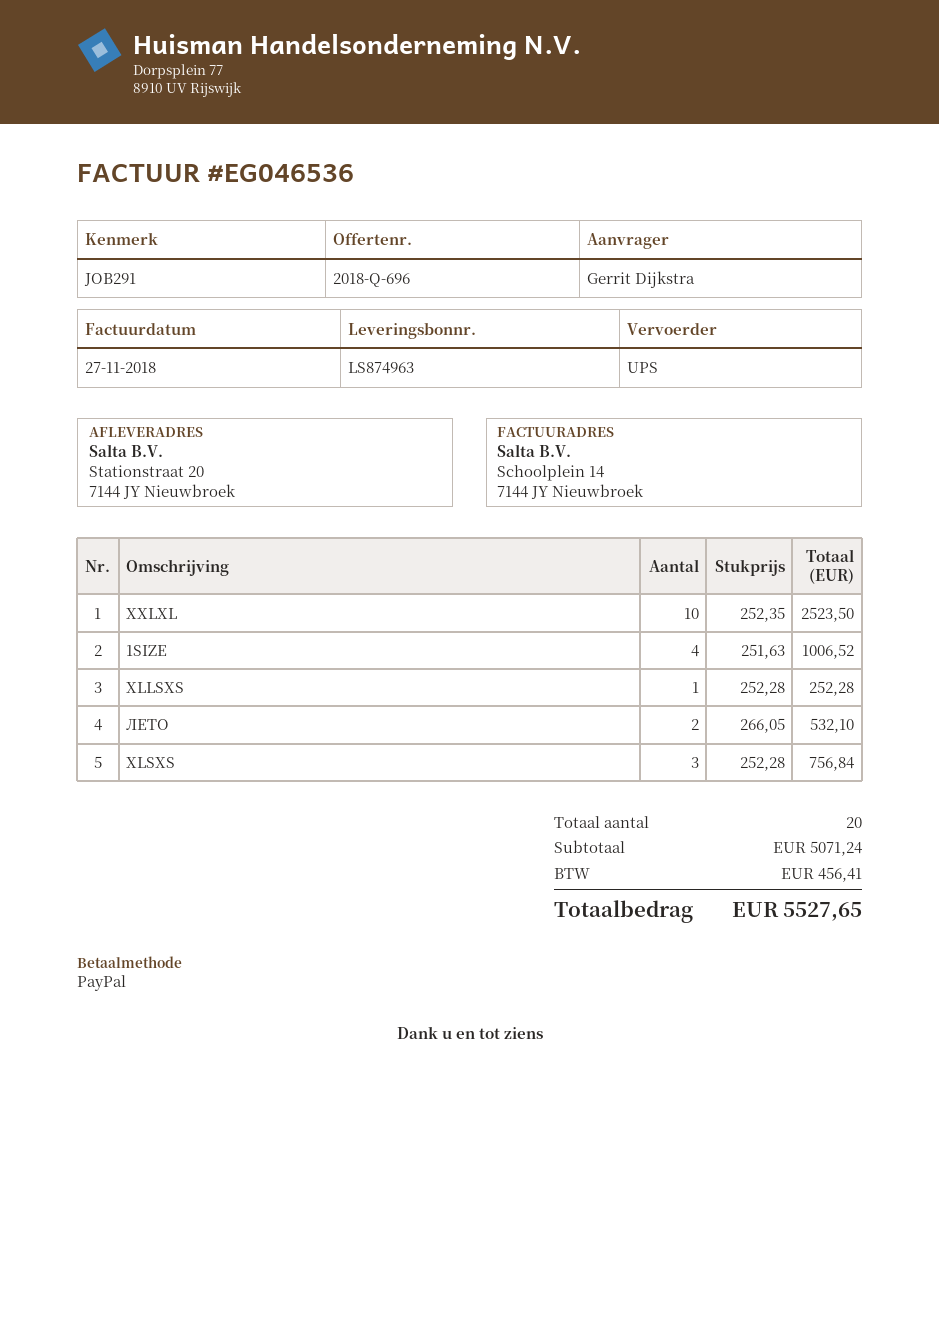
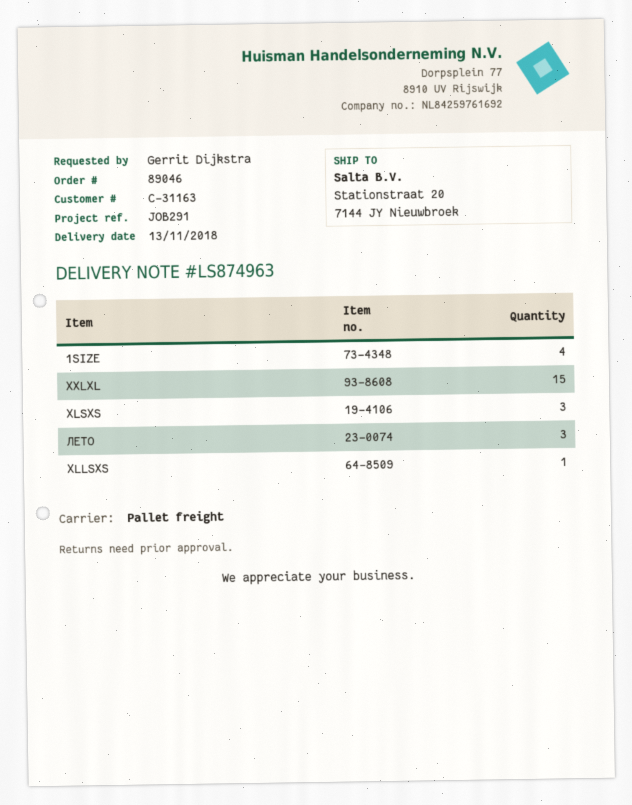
shipping method: UPS -> pallet freight
XXLXL: 10 -> 15
ЛЕТО: 2 -> 3

